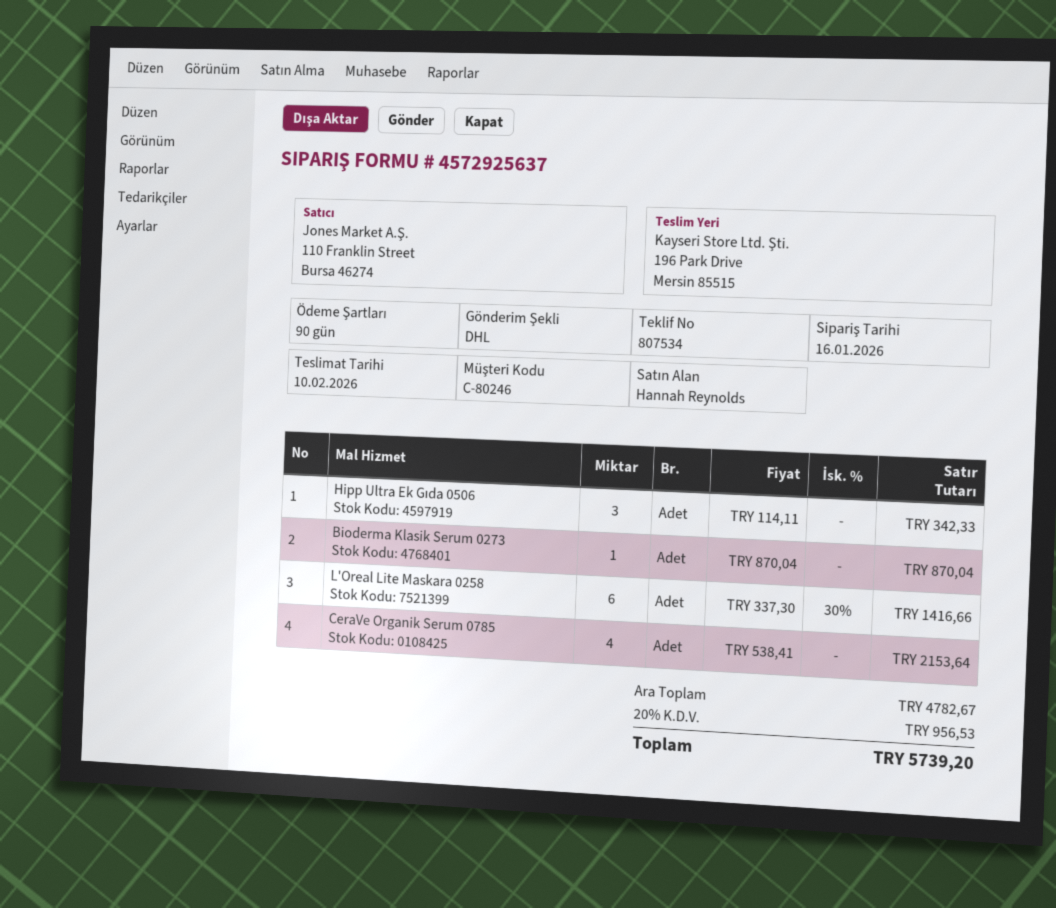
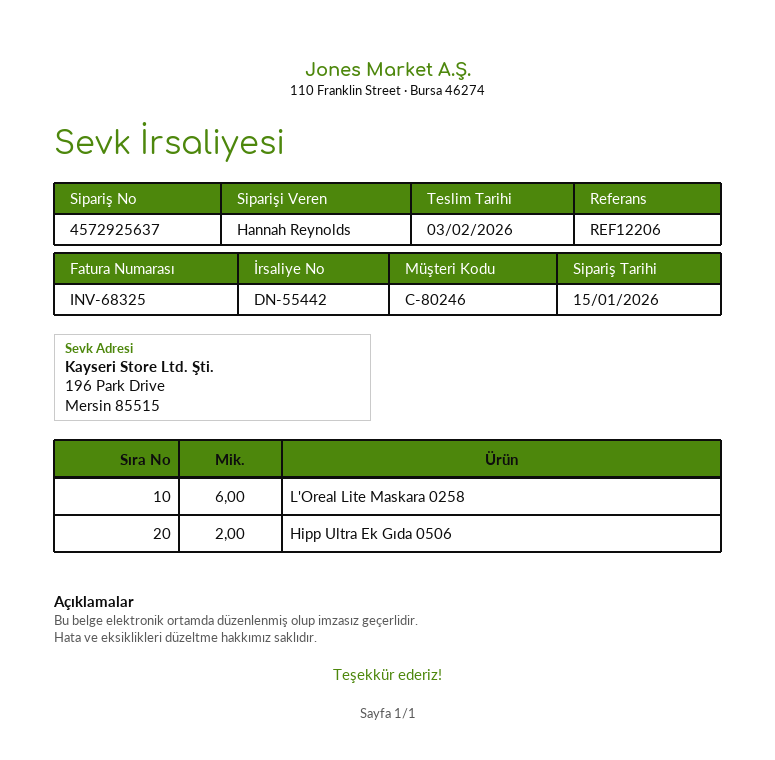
order date: 2026-01-16 -> 2026-01-15
delivery date: 2026-02-10 -> 2026-02-03
Hipp Ultra Ek Gıda 0506: 3 -> 2
Bioderma Klasik Serum 0273: 1 -> none
CeraVe Organik Serum 0785: 4 -> none

